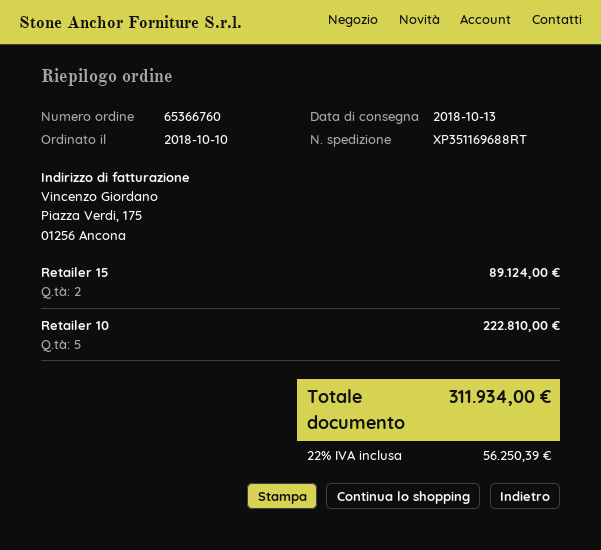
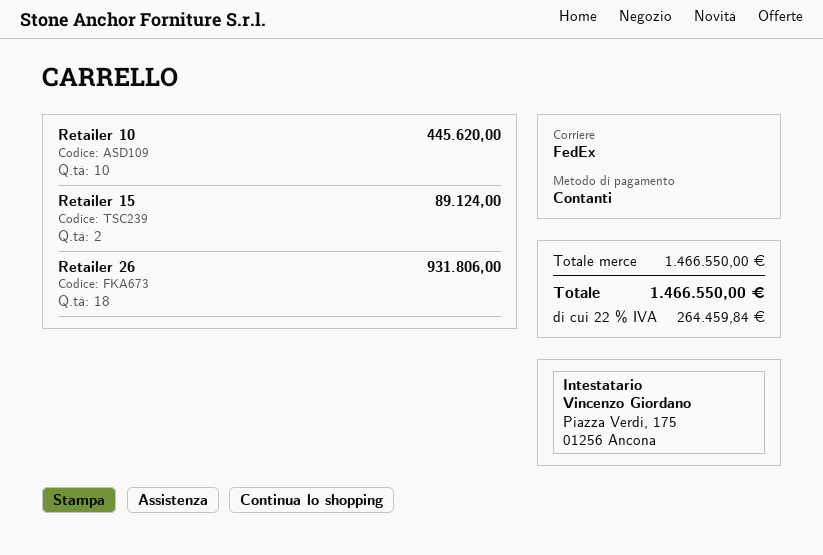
Retailer 10: 5 for 222810.00 -> 10 for 445620.00
Retailer 26: none -> 18 for 931806.00
tax: 22% = 56250.39 -> 22% = 264459.84
total: 311934.00 -> 1466550.00

